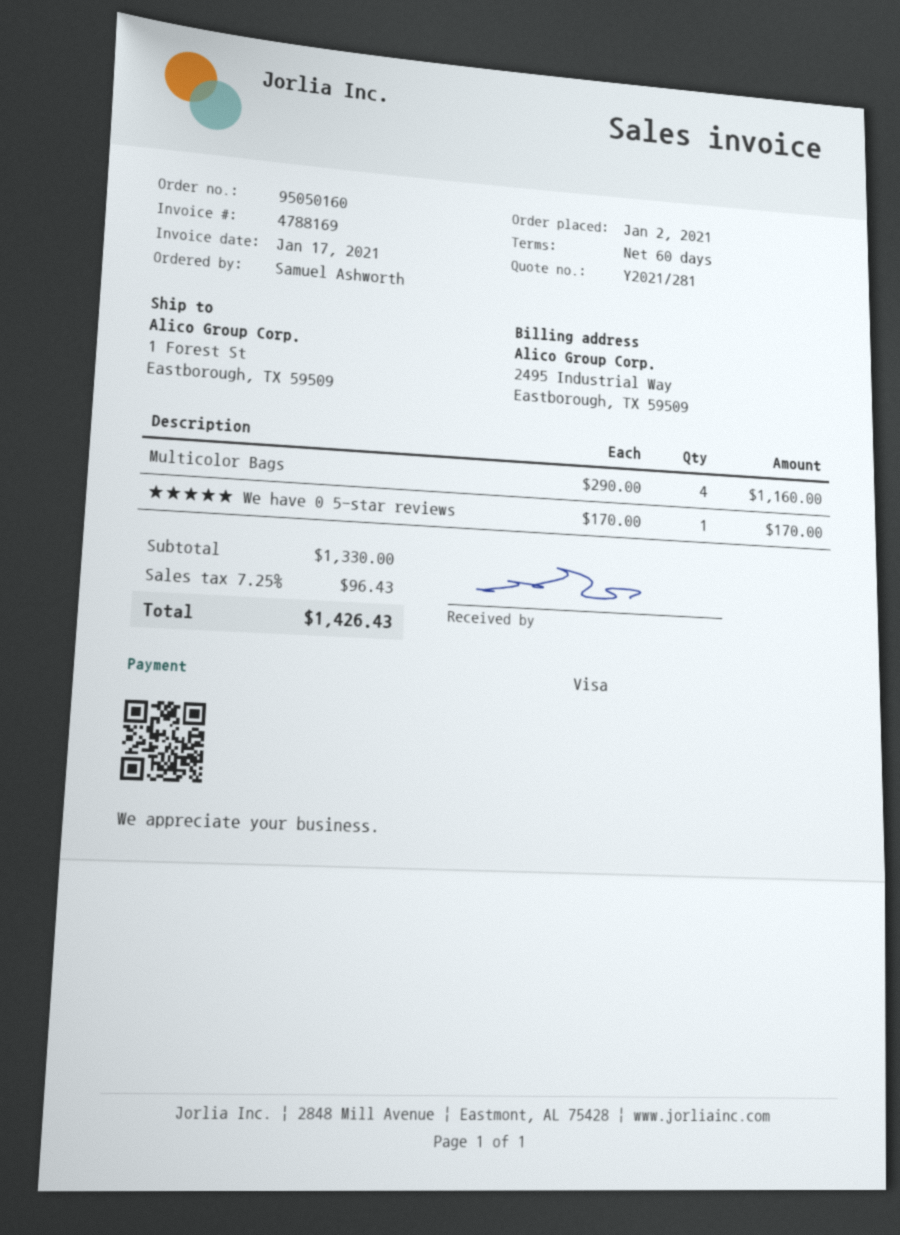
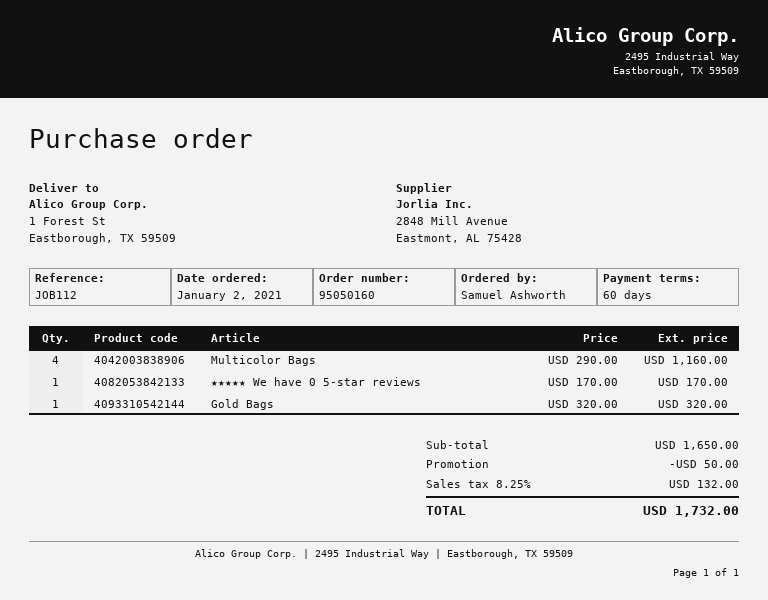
Gold Bags: none -> 1 x 320.00 = 320.00
subtotal: 1330.00 -> 1650.00
discount: none -> 50.00
tax: 7.25% = 96.43 -> 8.25% = 132.00
total: 1426.43 -> 1732.00

